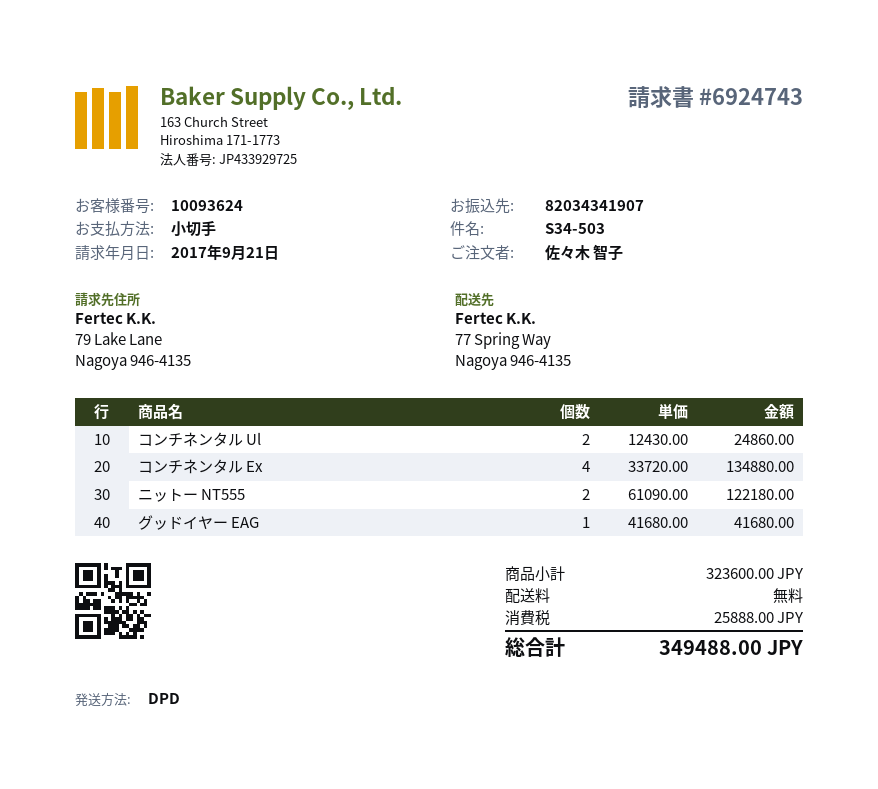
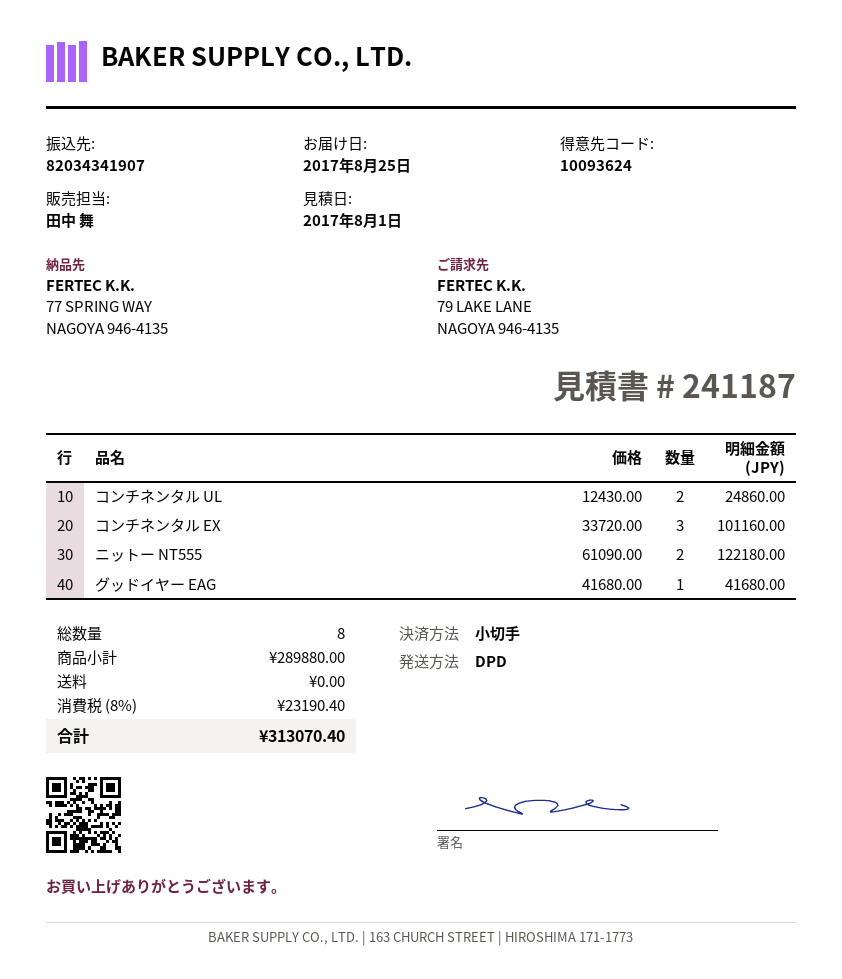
コンチネンタル Ex: 4 x 33720.00 = 134880.00 -> 3 x 33720.00 = 101160.00
subtotal: 323600.00 -> 289880.00
tax: 25888.00 -> 23190.40
total: 349488.00 -> 313070.40

